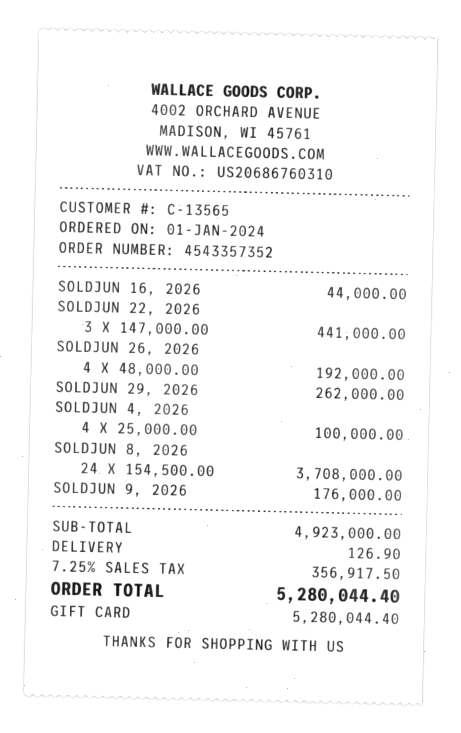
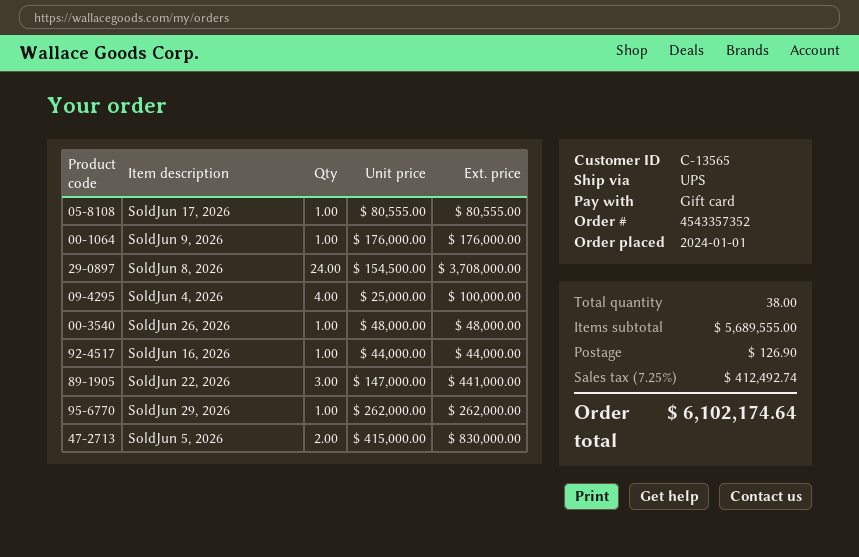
SOLDJUN 26, 2026: 4 x 48000.00 = 192000.00 -> 1 x 48000.00 = 48000.00
SoldJun 17, 2026: none -> 1 x 80555.00 = 80555.00
SoldJun 5, 2026: none -> 2 x 415000.00 = 830000.00
subtotal: 4923000.00 -> 5689555.00
tax: 7.25% = 356917.50 -> 7.25% = 412492.74
total: 5280044.40 -> 6102174.64

